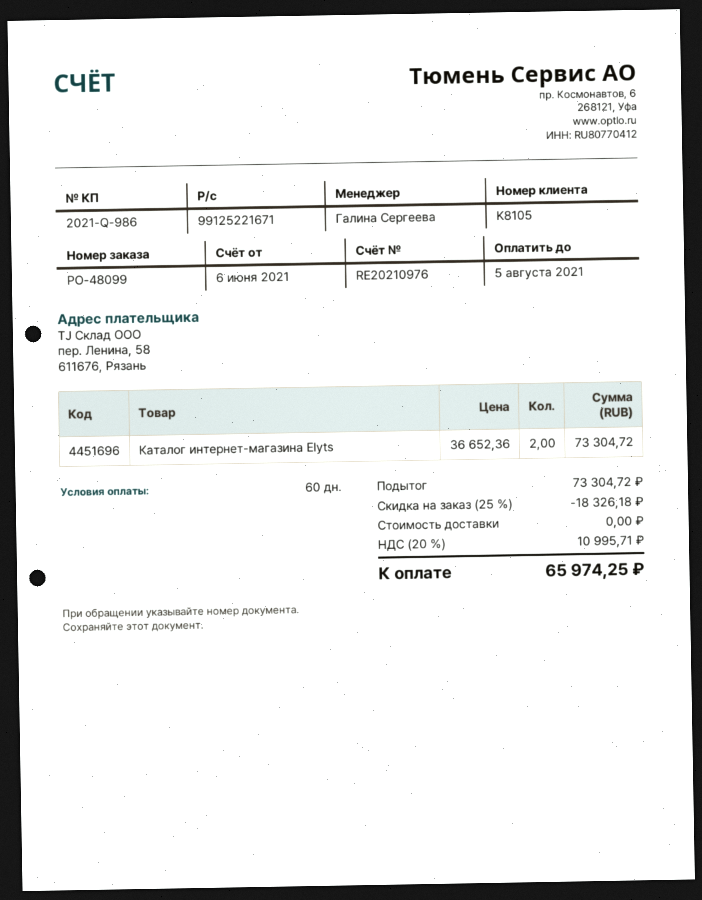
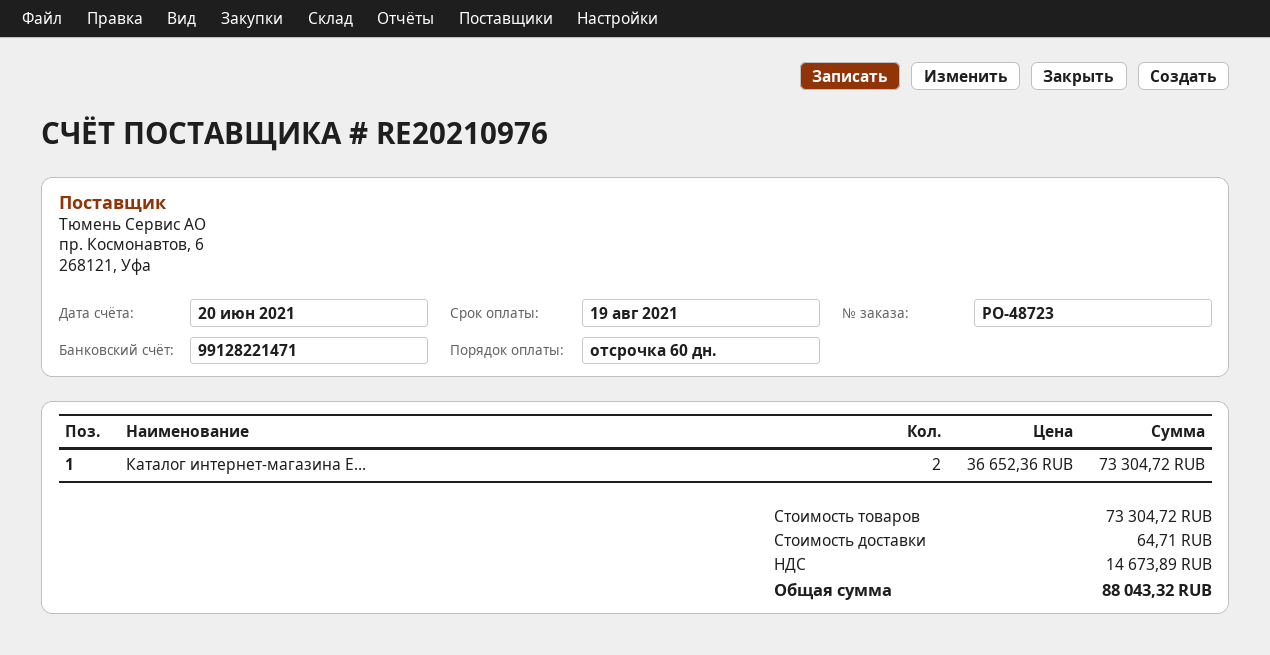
order number: PO-48099 -> PO-48723
invoice date: 2021-06-06 -> 2021-06-20
due date: 2021-08-05 -> 2021-08-19
bank account: 99125221671 -> 99128221471
discount: 25% = 18326.18 -> none
shipping: 0.00 -> 64.71
tax: 10995.71 -> 14673.89
total: 65974.25 -> 88043.32

